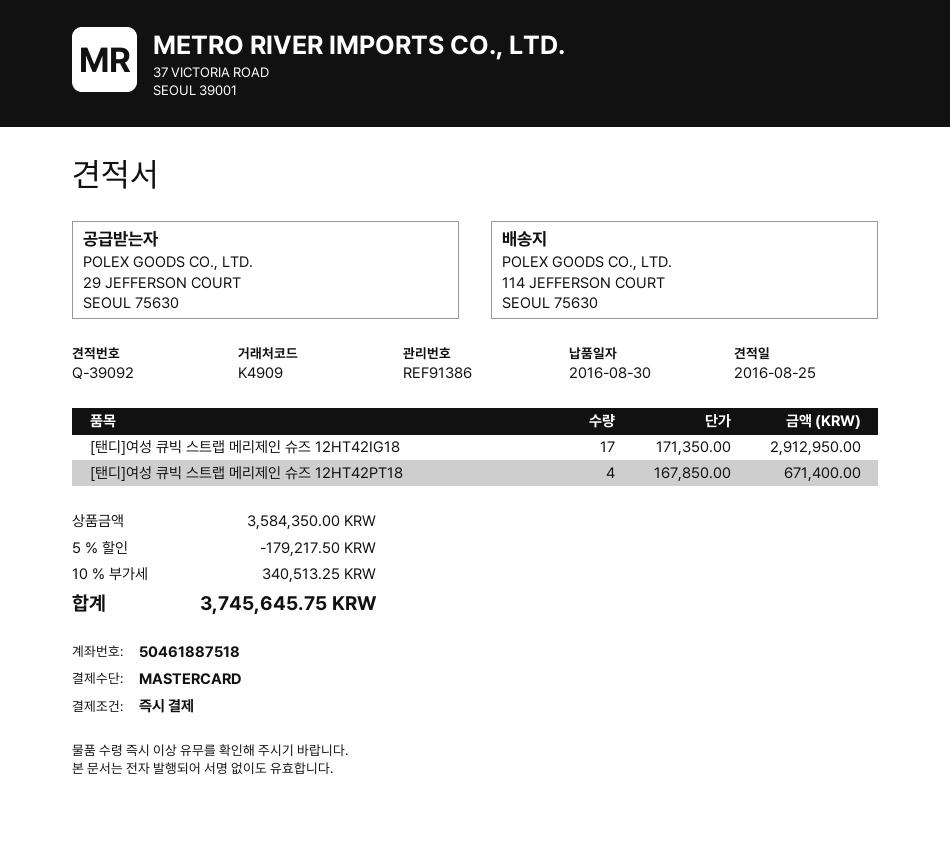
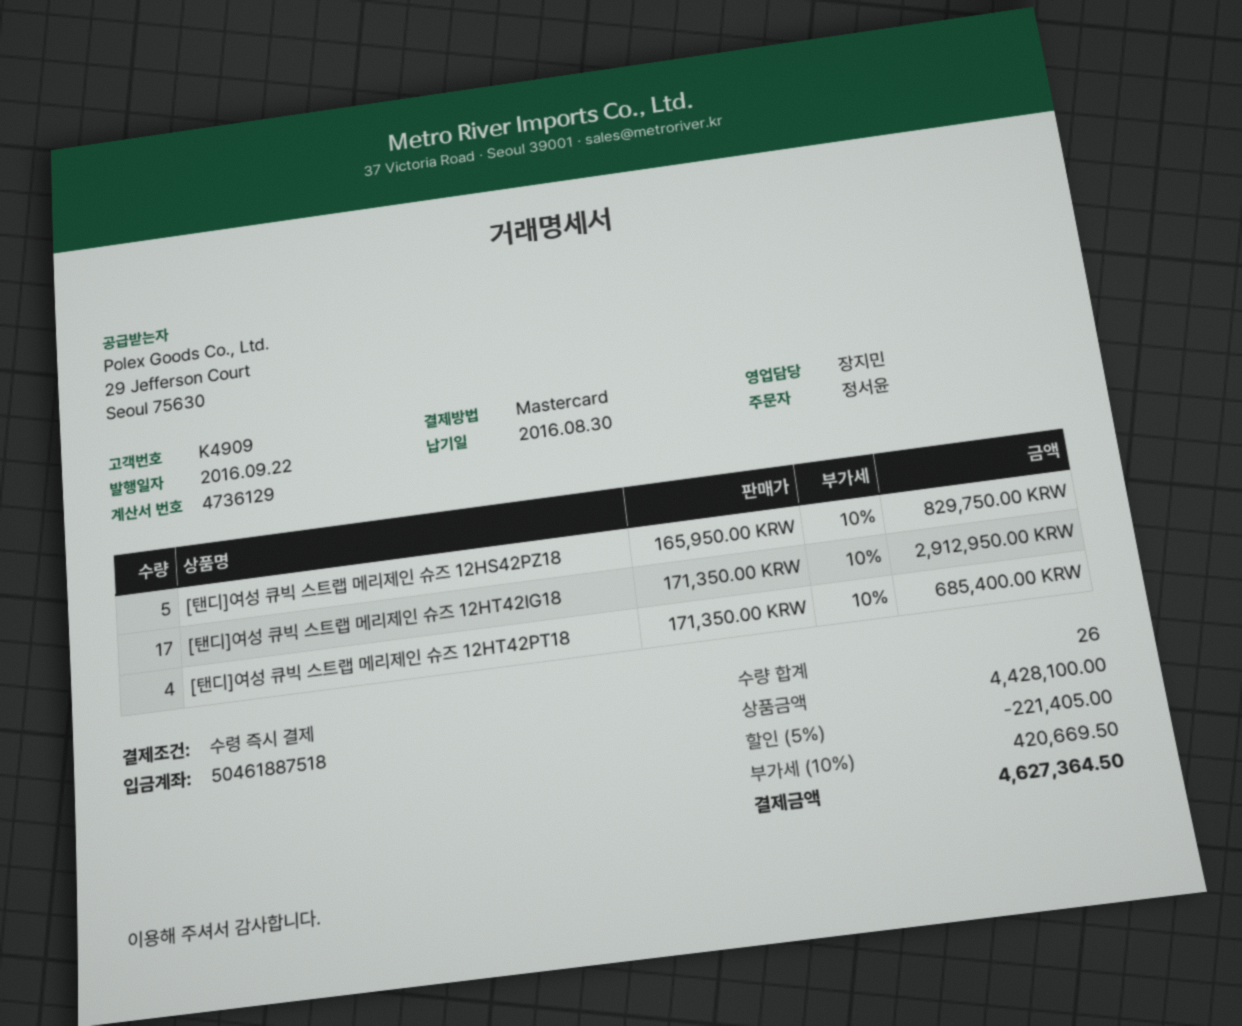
[탠디]여성 큐빅 스트랩 메리제인 슈즈 12HT42PT18: 4 x 167850.00 = 671400.00 -> 4 x 171350.00 = 685400.00
[탠디]여성 큐빅 스트랩 메리제인 슈즈 12HS42PZ18: none -> 5 x 165950.00 = 829750.00
subtotal: 3584350.00 -> 4428100.00
discount: 5% = 179217.50 -> 5% = 221405.00
tax: 10% = 340513.25 -> 10% = 420669.50
total: 3745645.75 -> 4627364.50

